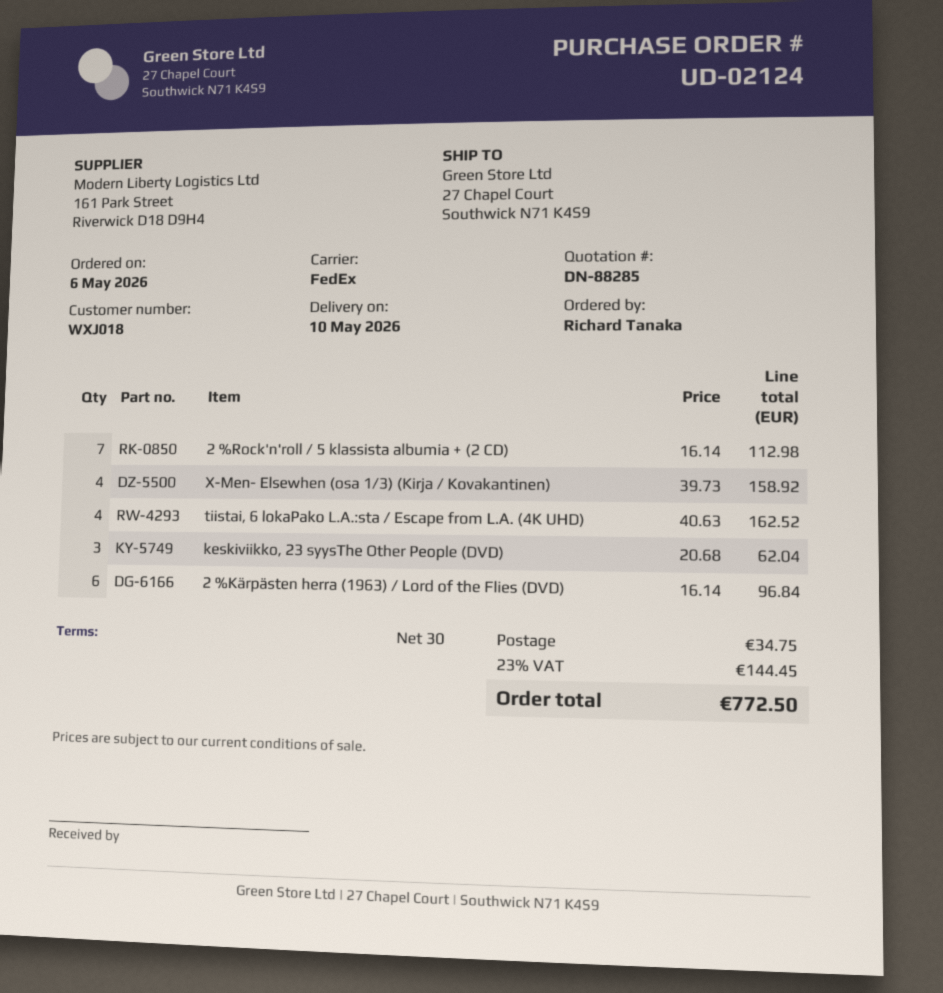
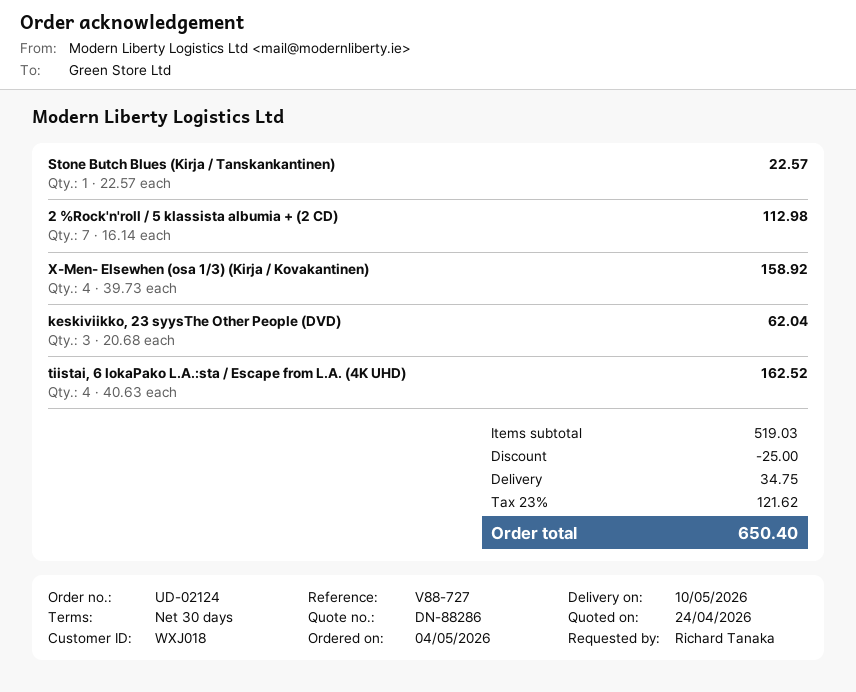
quote number: DN-88285 -> DN-88286
order date: 2026-05-06 -> 2026-05-04
2 %Kärpästen herra (1963) / Lord of the Flies (DVD): 6 x 16.14 = 96.84 -> none
Stone Butch Blues (Kirja / Tanskankantinen): none -> 1 x 22.57 = 22.57
discount: none -> 25.00
tax: 23% = 144.45 -> 23% = 121.62
total: 772.50 -> 650.40

